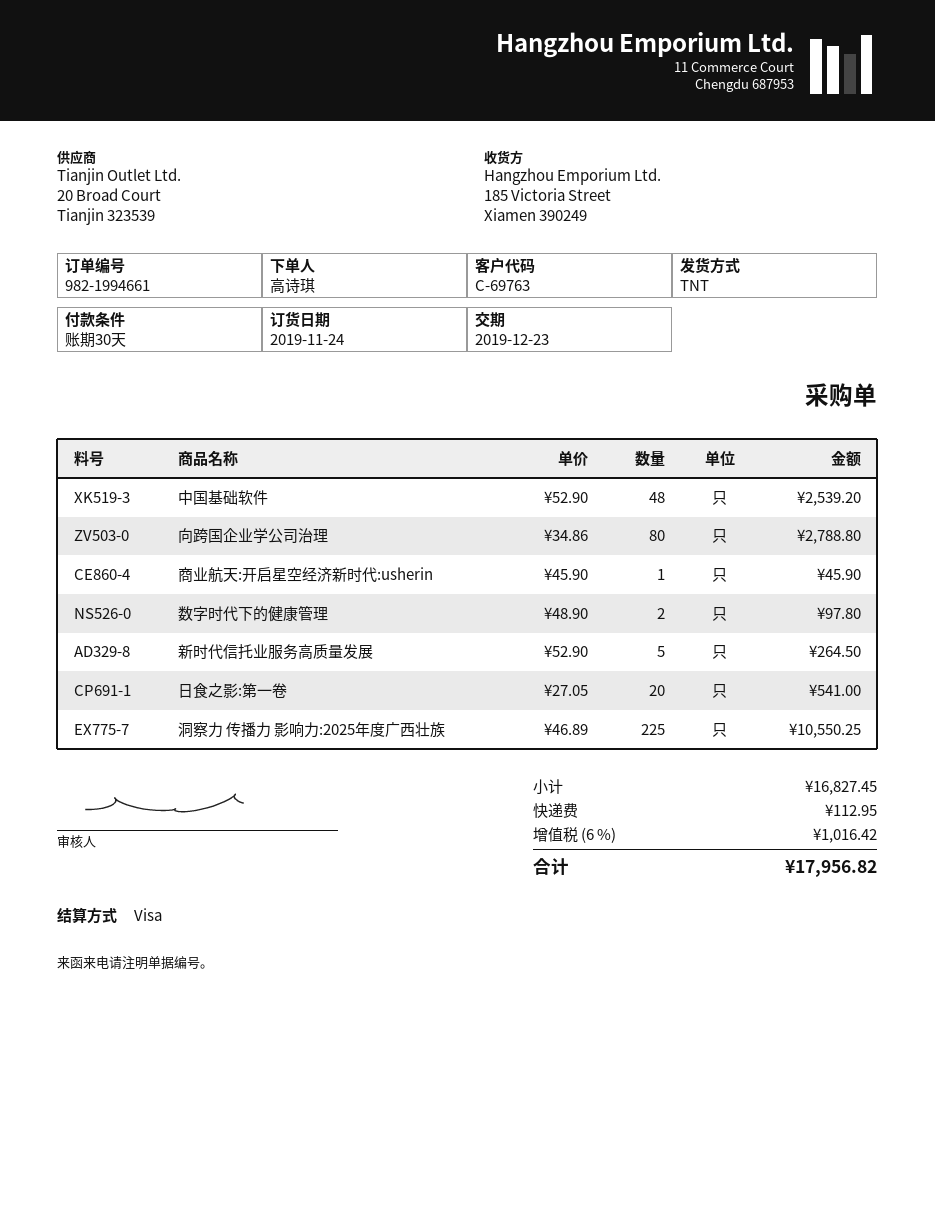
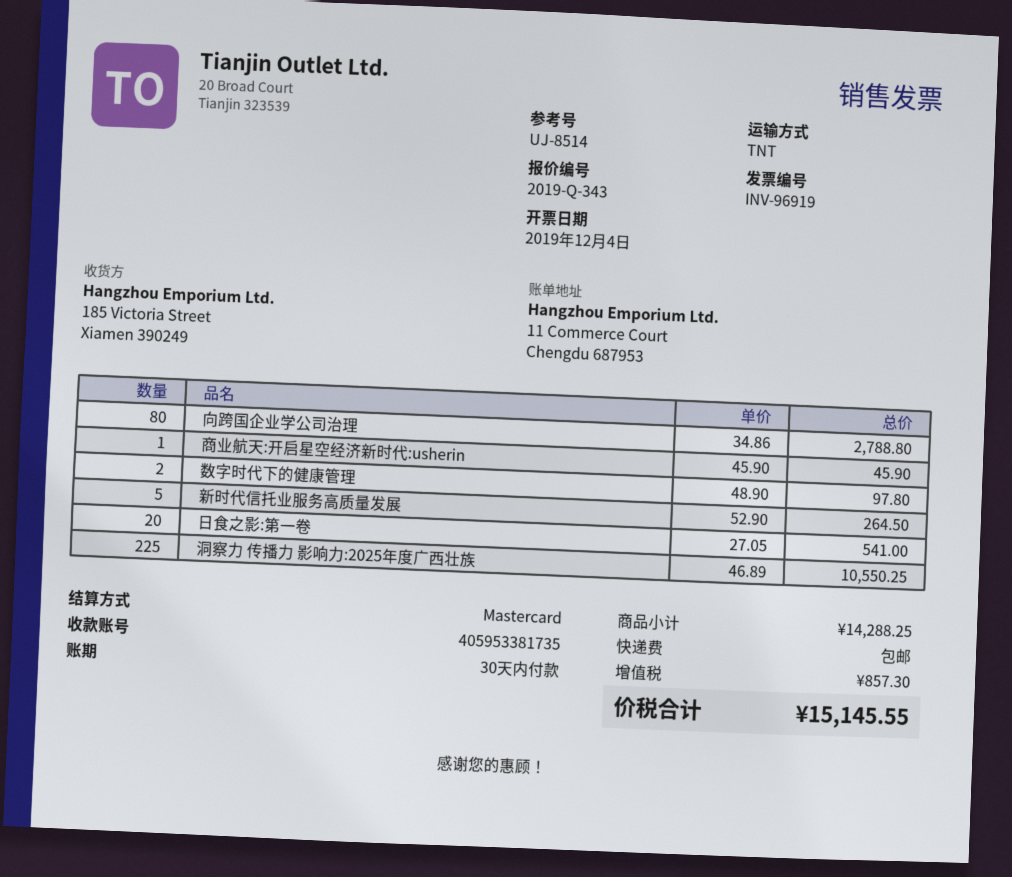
payment method: Visa -> Mastercard
中国基础软件: 48 x 52.90 = 2539.20 -> none
subtotal: 16827.45 -> 14288.25
shipping: 112.95 -> 0.00
tax: 1016.42 -> 857.30
total: 17956.82 -> 15145.55

